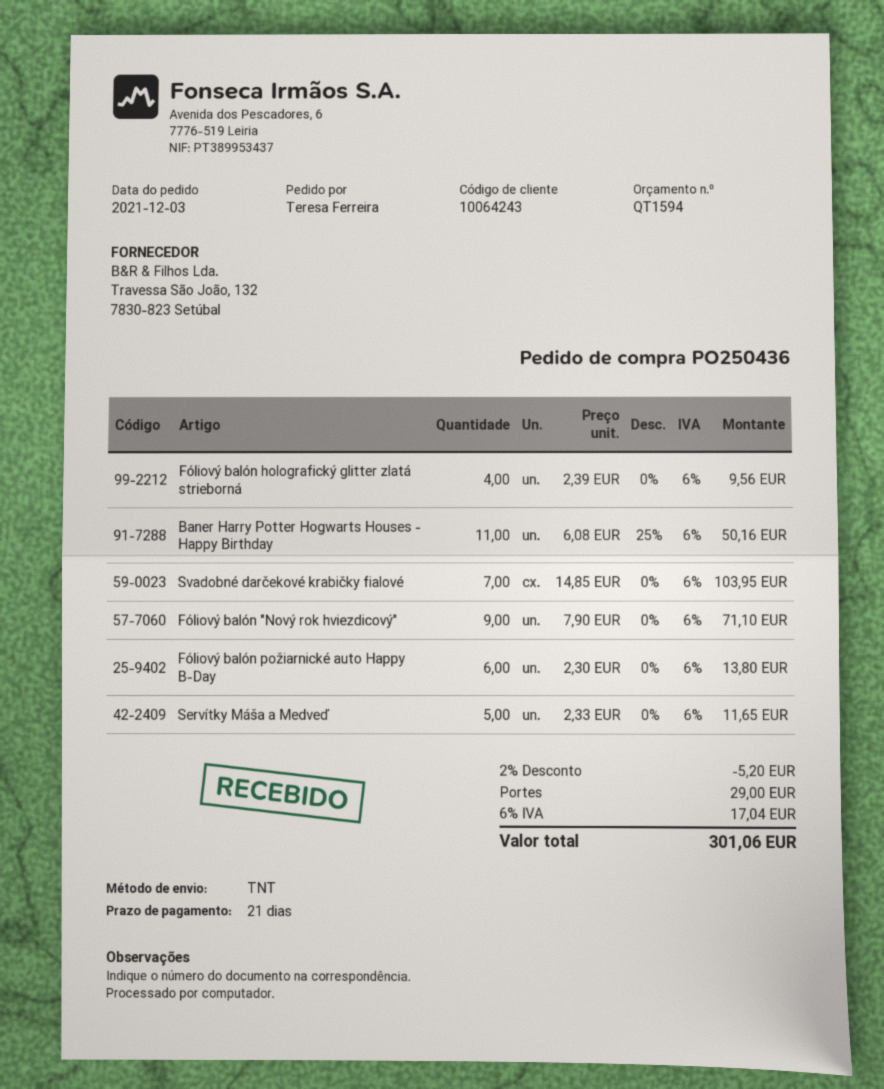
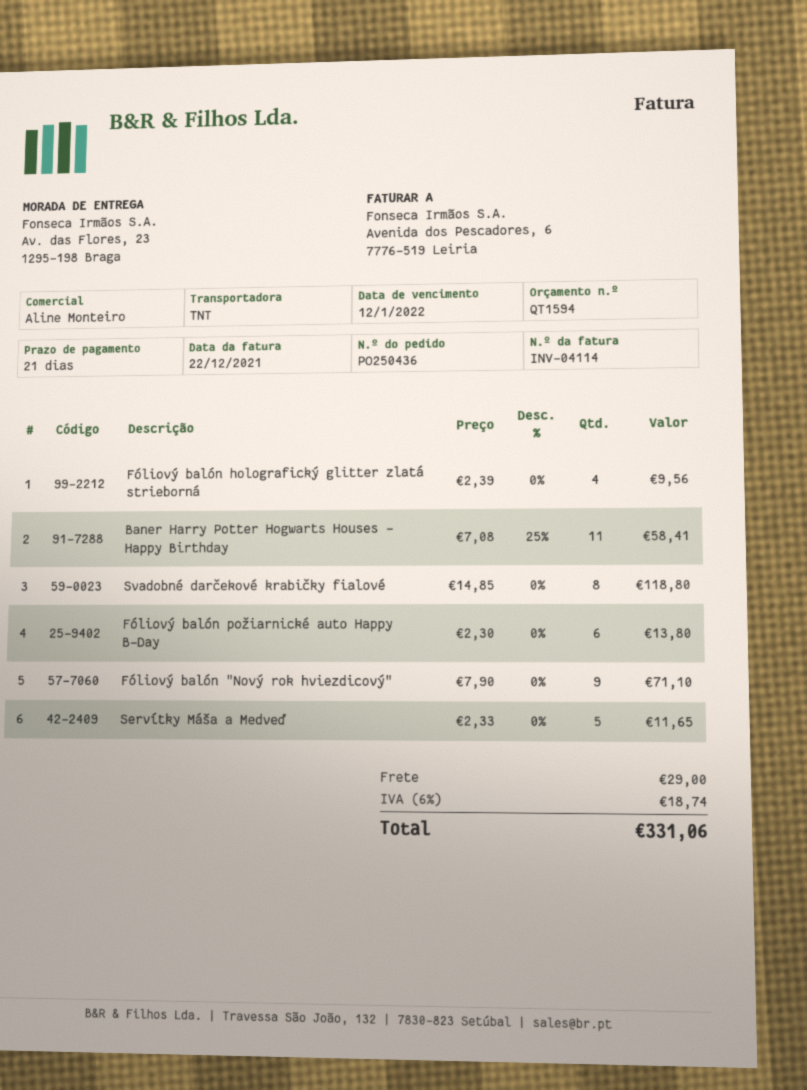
Baner Harry Potter Hogwarts Houses - Happy Birthday: 11 x 6.08 - 25% = 50.16 -> 11 x 7.08 - 25% = 58.41
Svadobné darčekové krabičky fialové: 7 x 14.85 = 103.95 -> 8 x 14.85 = 118.80
discount: 2% = 5.20 -> none
tax: 6% = 17.04 -> 6% = 18.74
total: 301.06 -> 331.06

